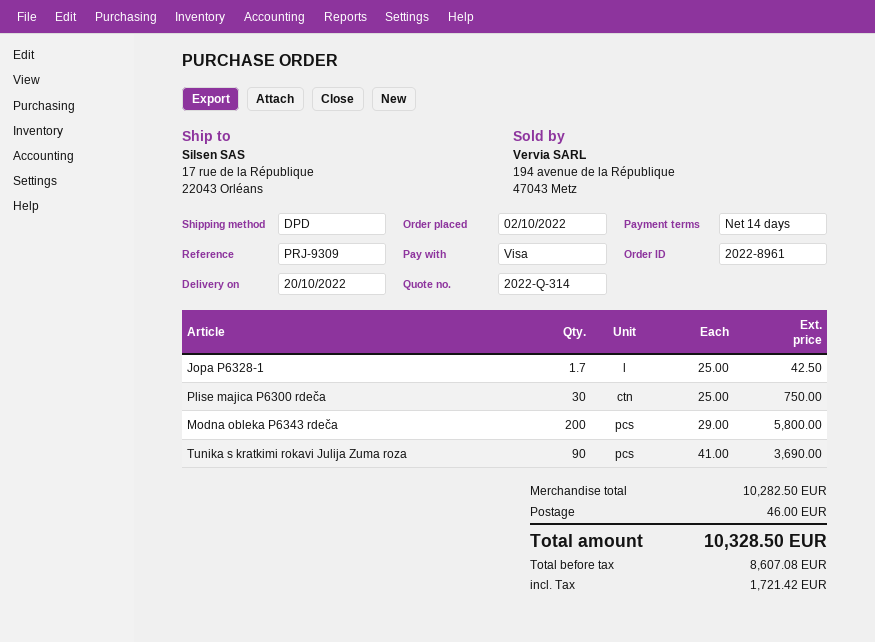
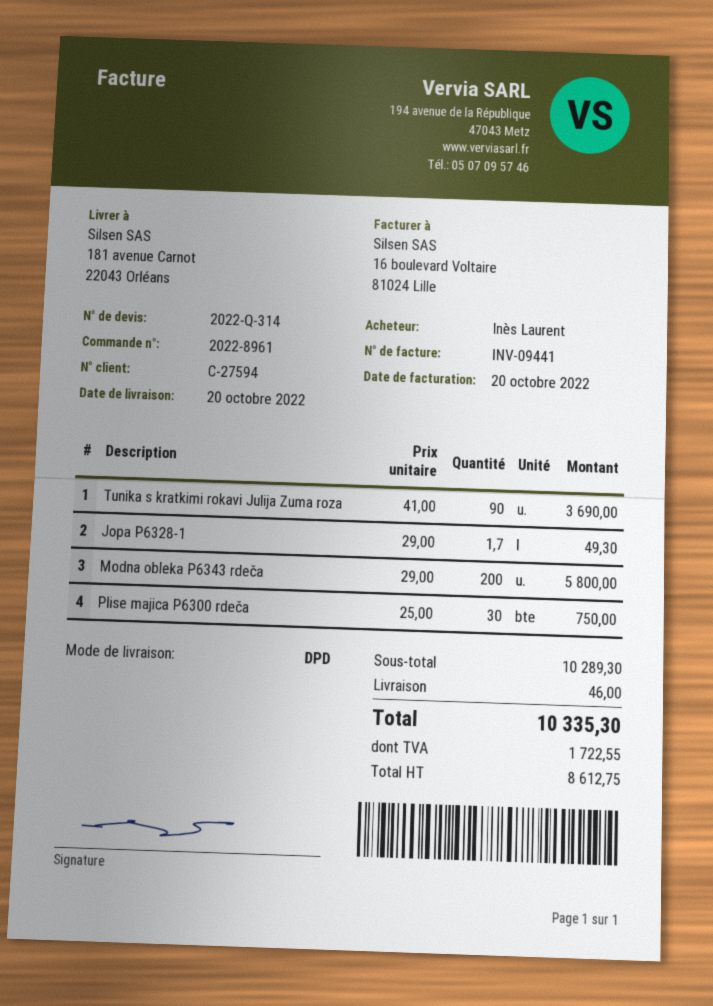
ship to: 17 rue de la République, 22043 Orléans -> 181 avenue Carnot, 22043 Orléans
Jopa P6328-1: 1.7 x 25.00 = 42.50 -> 1.7 x 29.00 = 49.30
subtotal: 10282.50 -> 10289.30
net: 8607.08 -> 8612.75
tax: 1721.42 -> 1722.55
total: 10328.50 -> 10335.30

